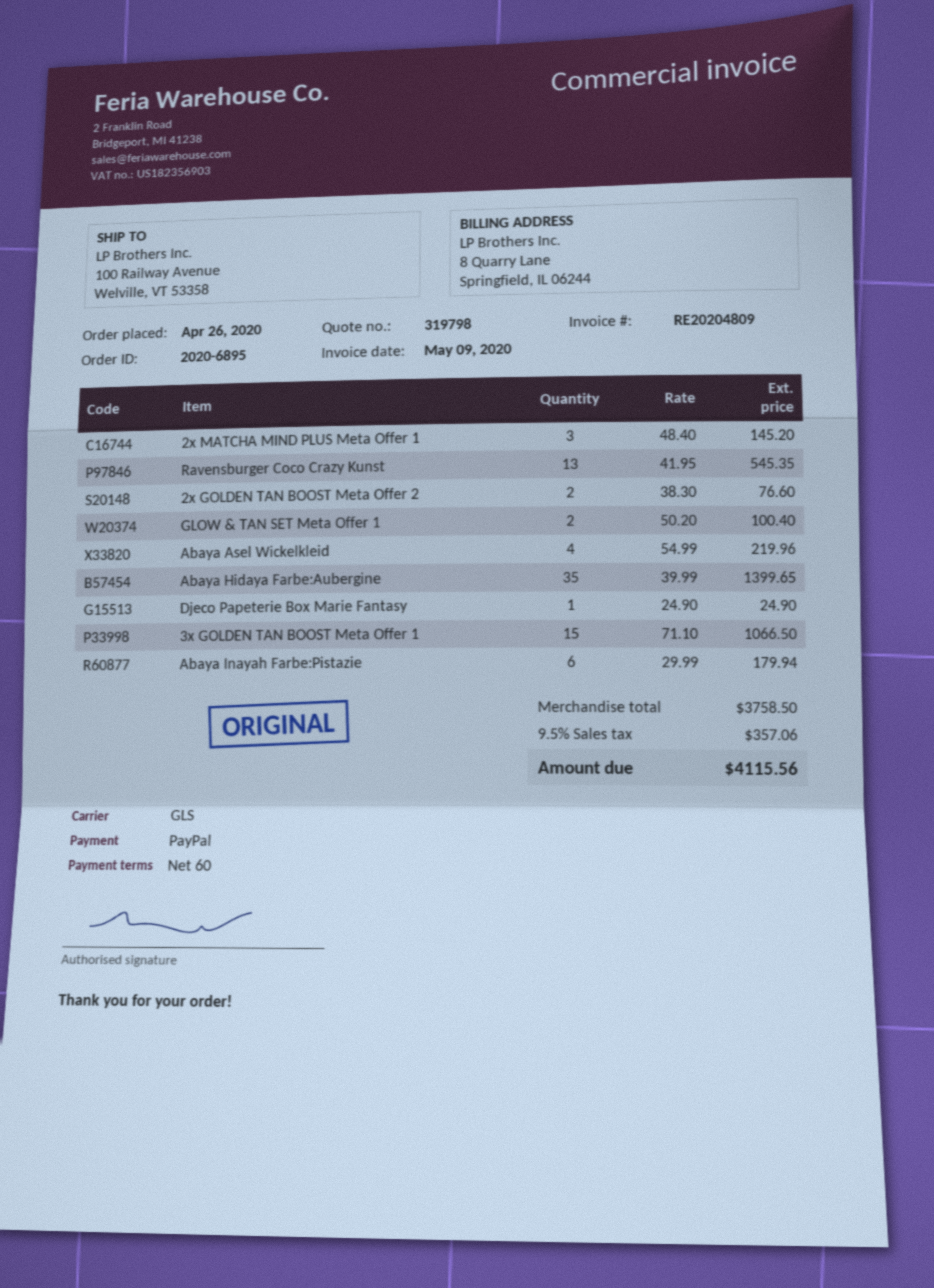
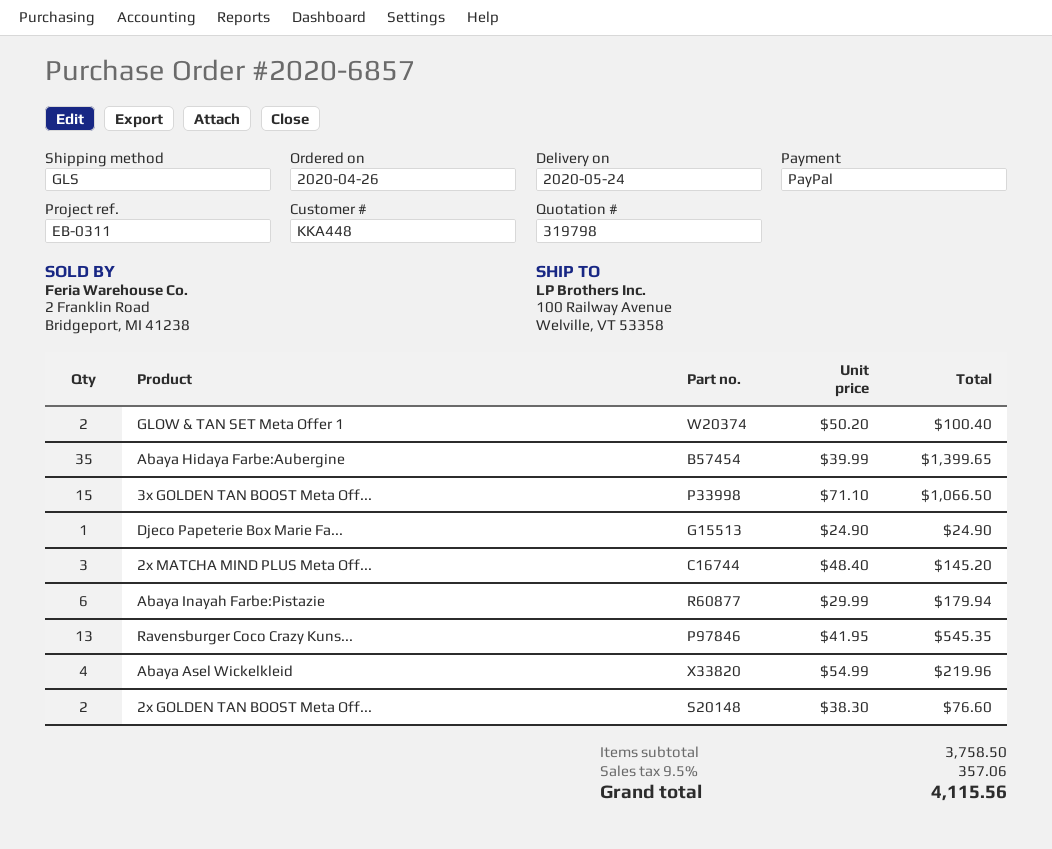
order number: 2020-6895 -> 2020-6857

